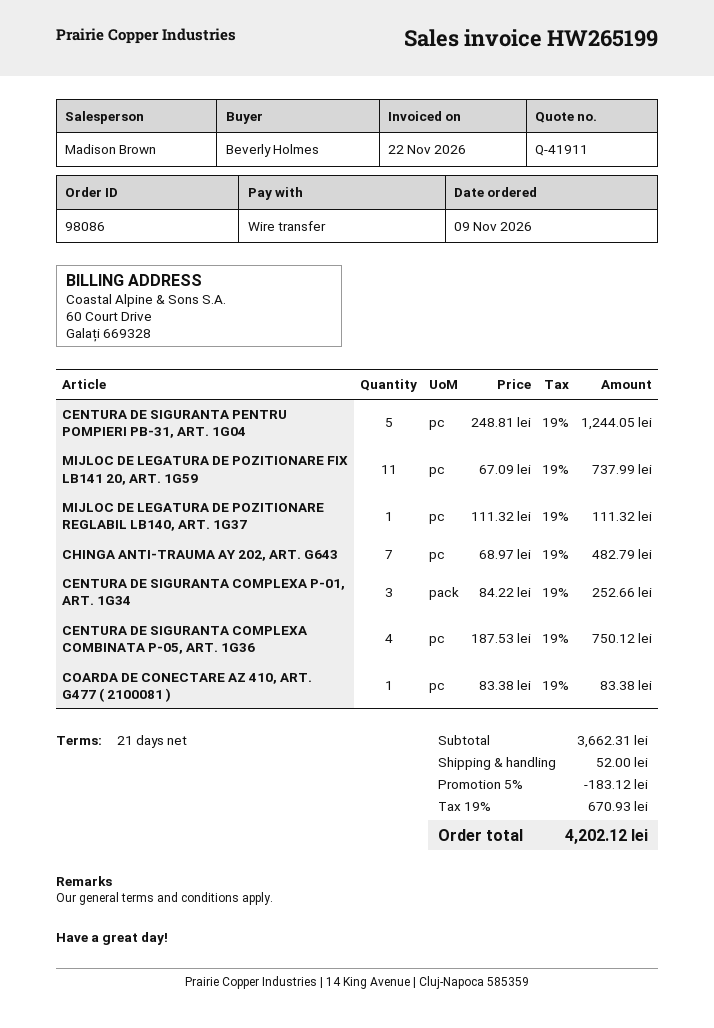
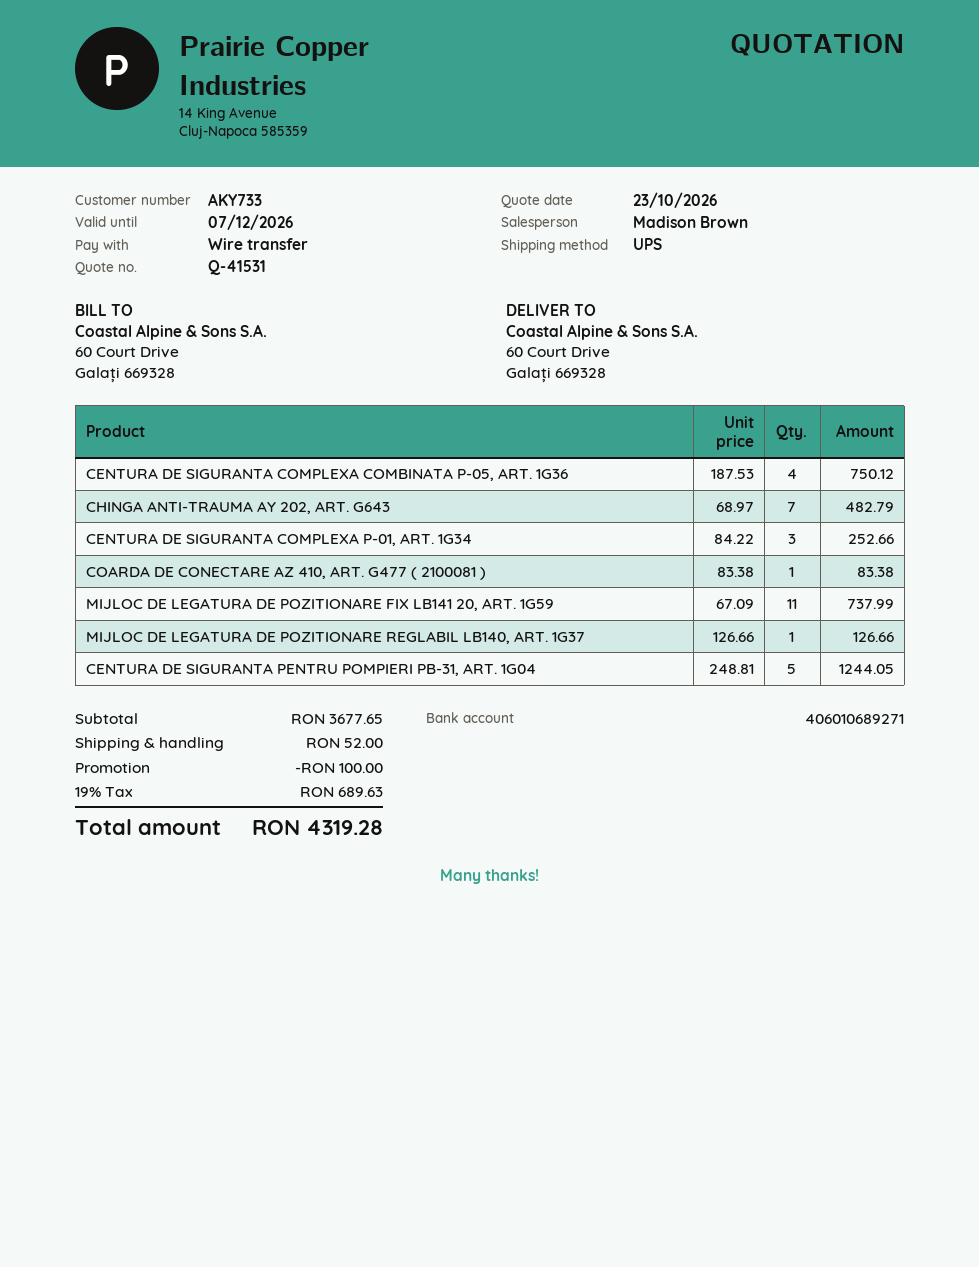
quote number: Q-41911 -> Q-41531
MIJLOC DE LEGATURA DE POZITIONARE REGLABIL LB140, ART. 1G37: 1 x 111.32 = 111.32 -> 1 x 126.66 = 126.66
subtotal: 3662.31 -> 3677.65
discount: 183.12 -> 100.00
tax: 19% = 670.93 -> 19% = 689.63
total: 4202.12 -> 4319.28

